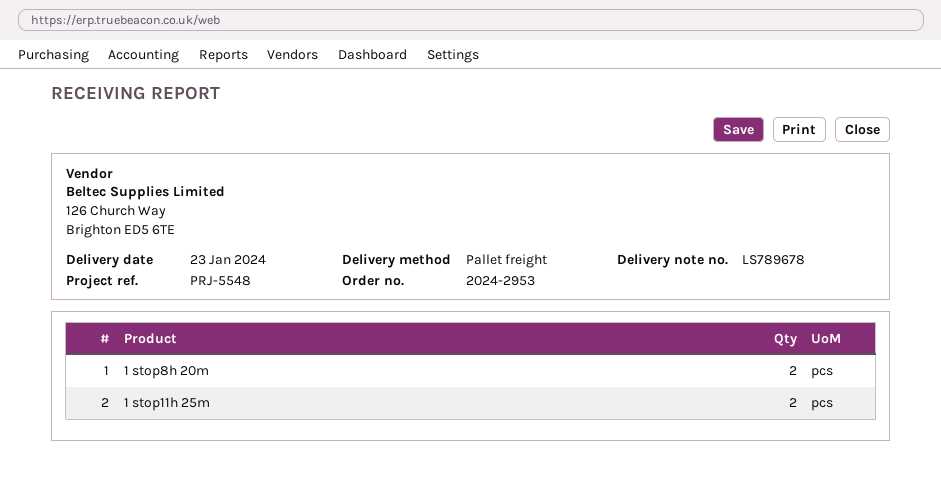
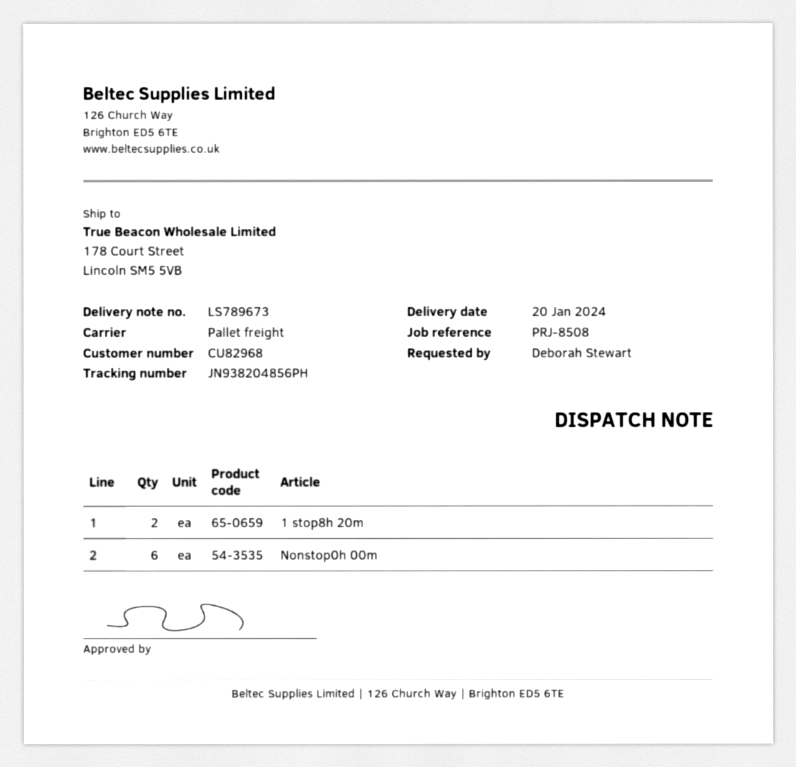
delivery note number: LS789678 -> LS789673
delivery date: 2024-01-23 -> 2024-01-20
reference: PRJ-5548 -> PRJ-8508
1 stop11h 25m: 2 -> none
Nonstop0h 00m: none -> 6

